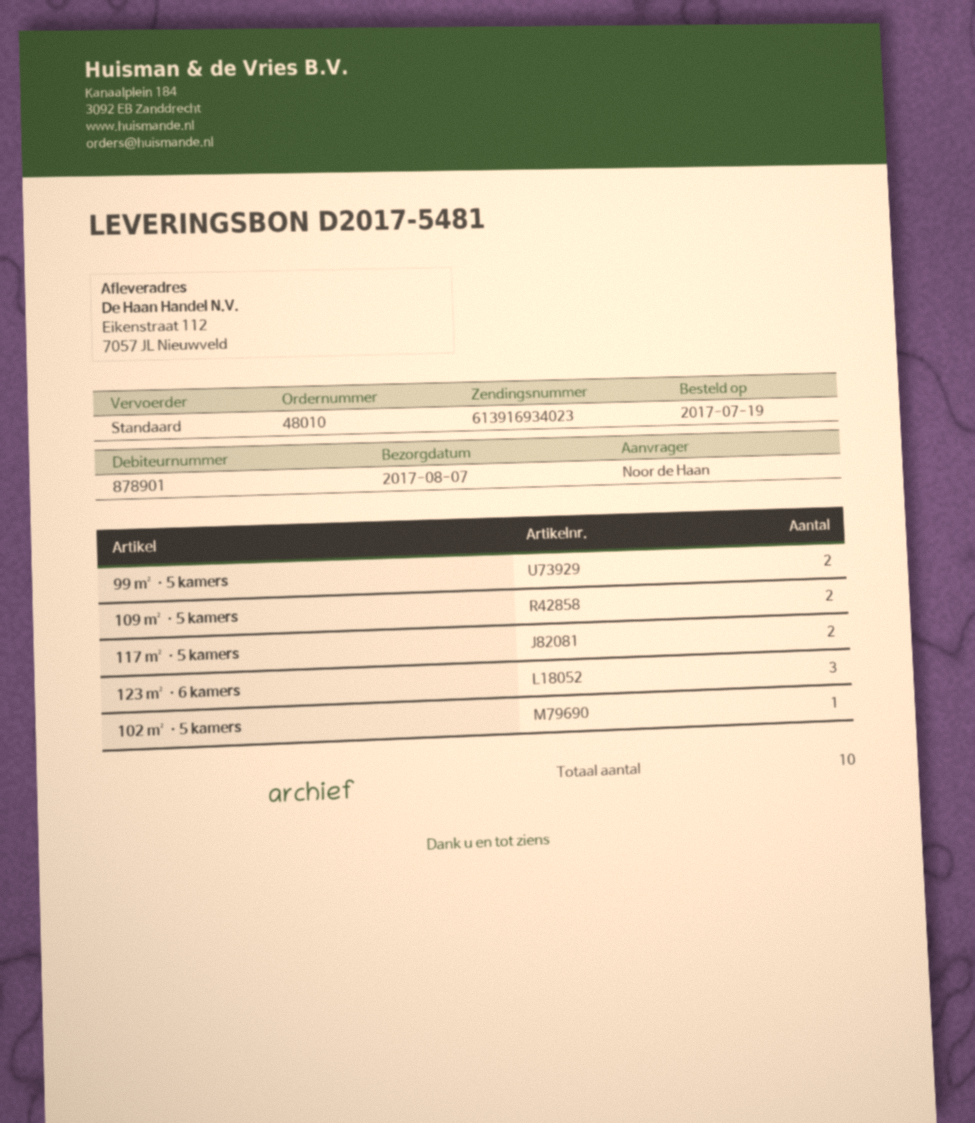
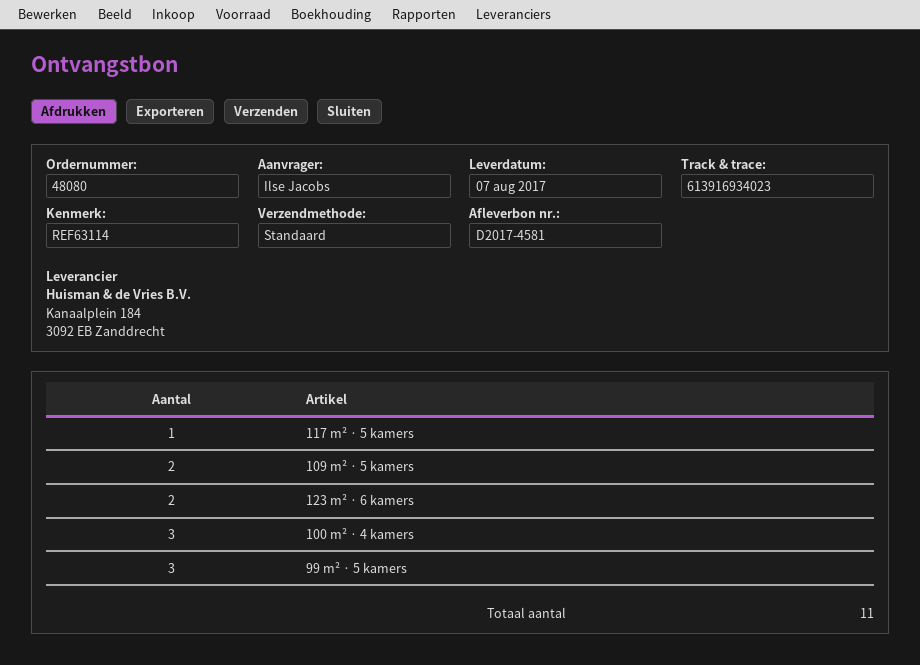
order number: 48010 -> 48080
delivery note number: D2017-5481 -> D2017-4581
ordered by: Noor de Haan -> Ilse Jacobs
99 m² · 5 kamers: 2 -> 3
117 m² · 5 kamers: 2 -> 1
123 m² · 6 kamers: 3 -> 2
102 m² · 5 kamers: 1 -> none
100 m² · 4 kamers: none -> 3
total quantity: 10 -> 11

